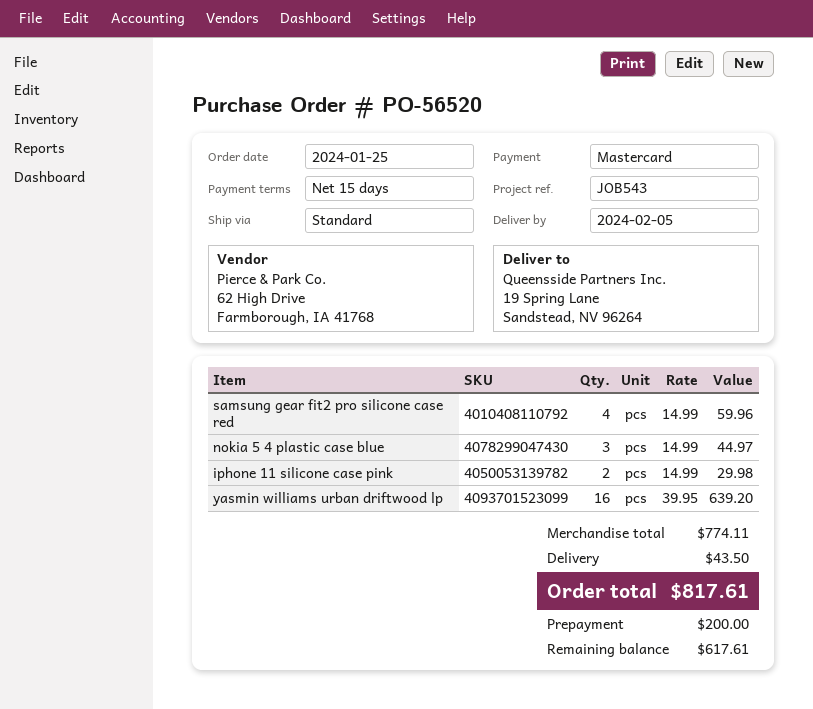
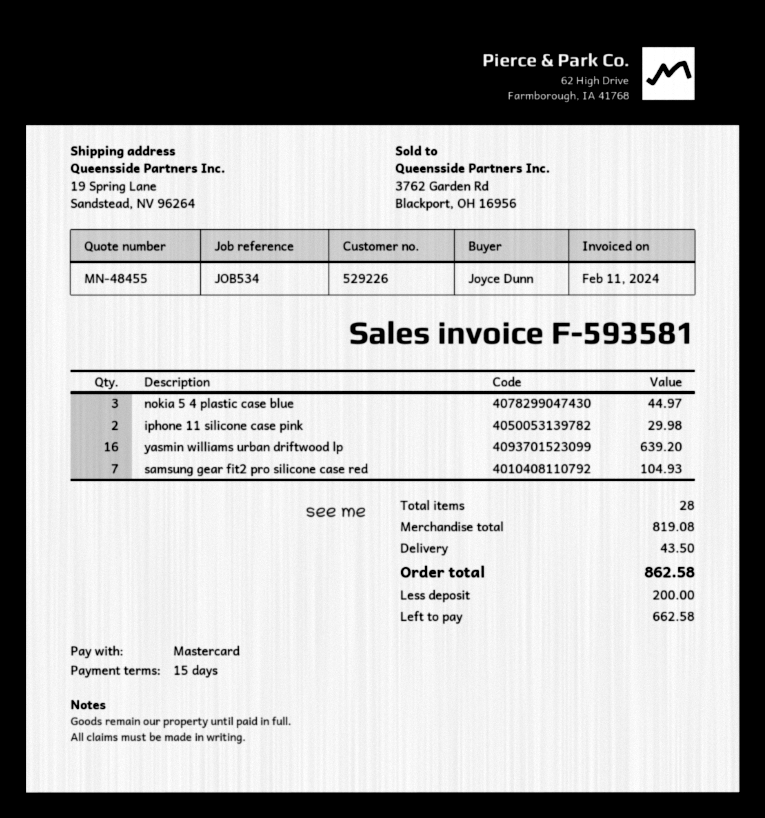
reference: JOB543 -> JOB534
samsung gear fit2 pro silicone case red: 4 for 59.96 -> 7 for 104.93
subtotal: 774.11 -> 819.08
total: 817.61 -> 862.58
balance: 617.61 -> 662.58

